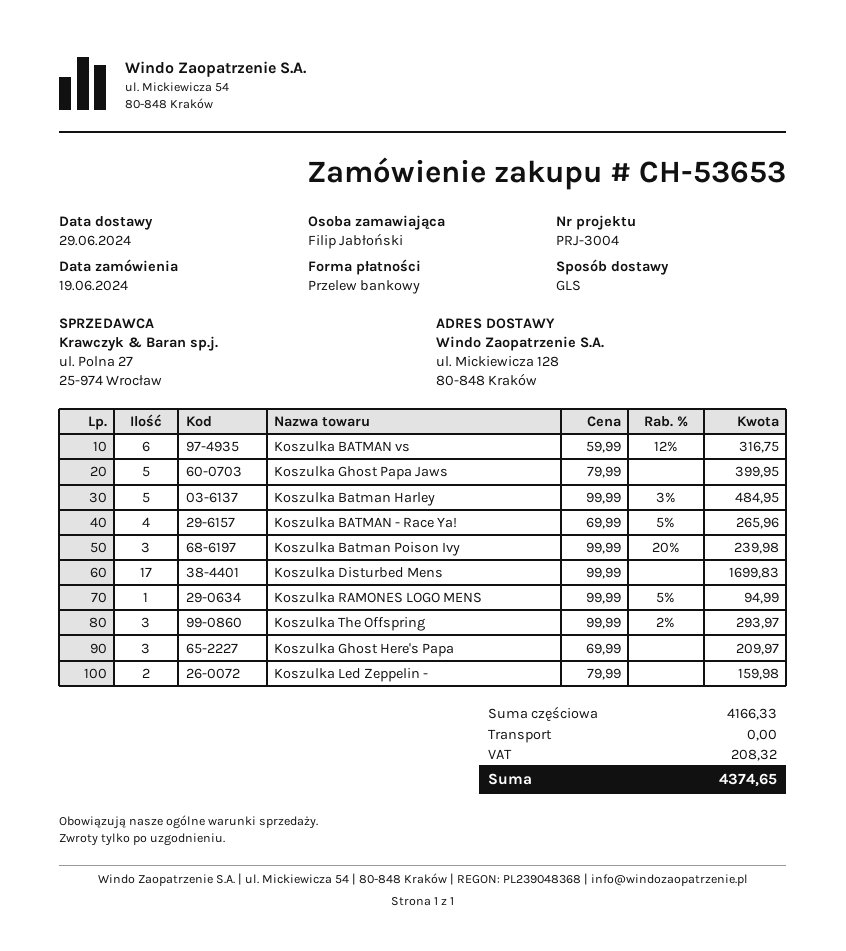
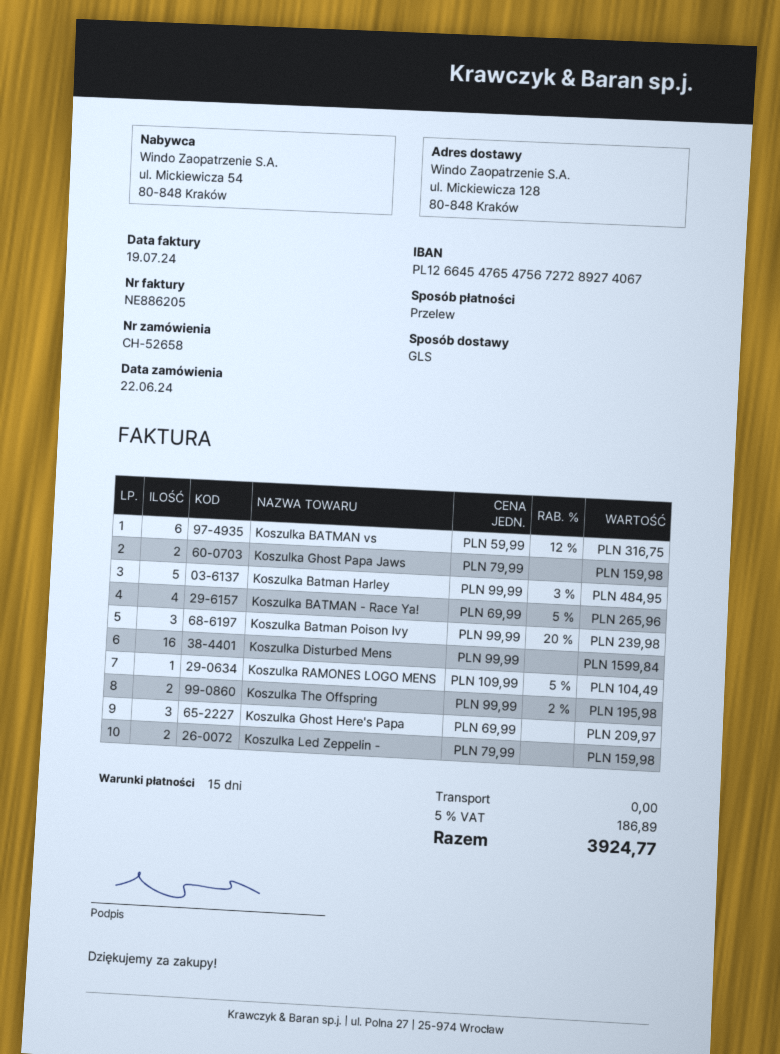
order number: CH-53653 -> CH-52658
order date: 2024-06-19 -> 2024-06-22
Koszulka Ghost Papa Jaws: 5 x 79.99 = 399.95 -> 2 x 79.99 = 159.98
Koszulka Disturbed Mens: 17 x 99.99 = 1699.83 -> 16 x 99.99 = 1599.84
Koszulka RAMONES LOGO MENS: 1 x 99.99 - 5% = 94.99 -> 1 x 109.99 - 5% = 104.49
Koszulka The Offspring: 3 x 99.99 - 2% = 293.97 -> 2 x 99.99 - 2% = 195.98
tax: 208.32 -> 186.89
total: 4374.65 -> 3924.77

